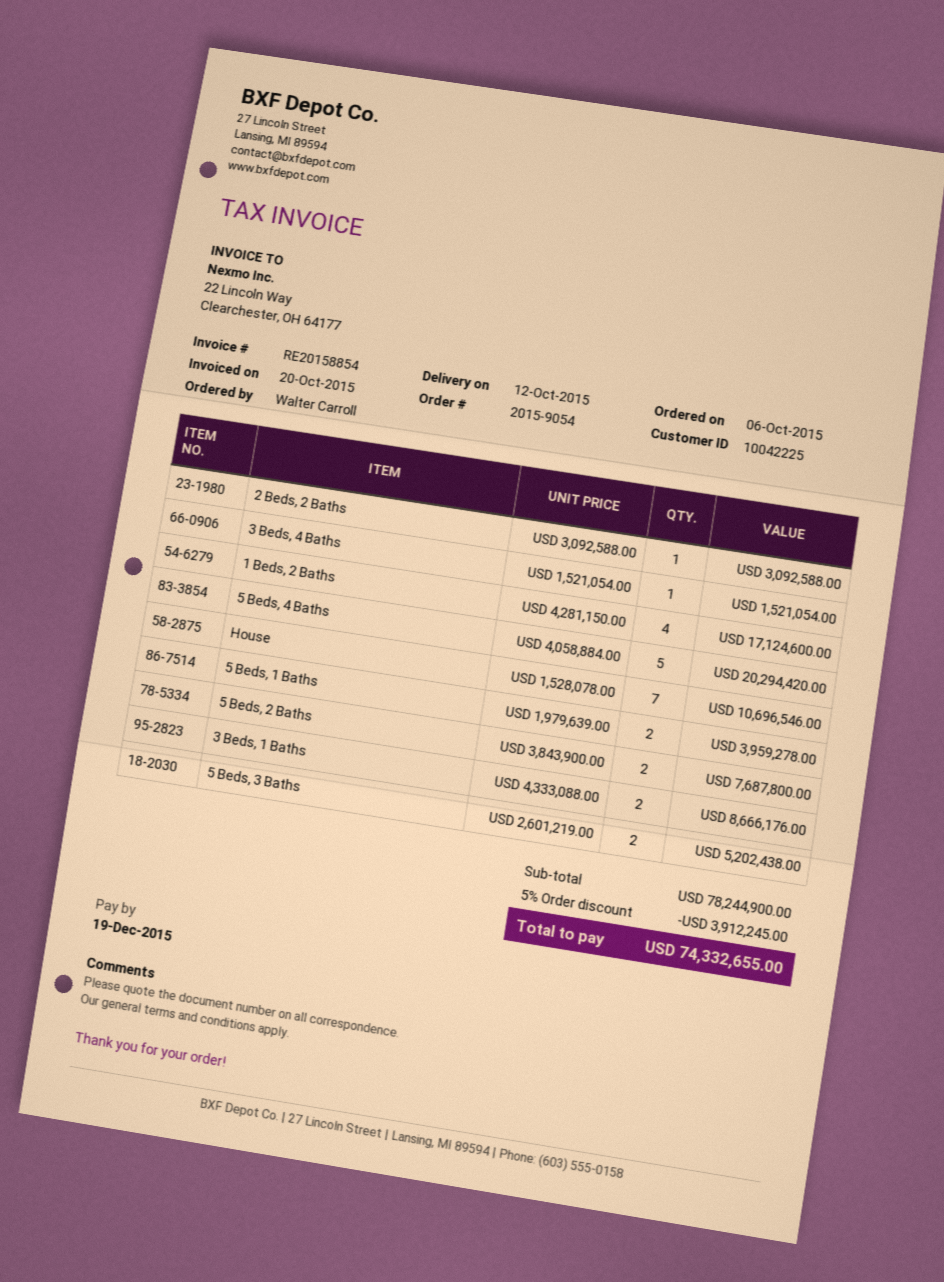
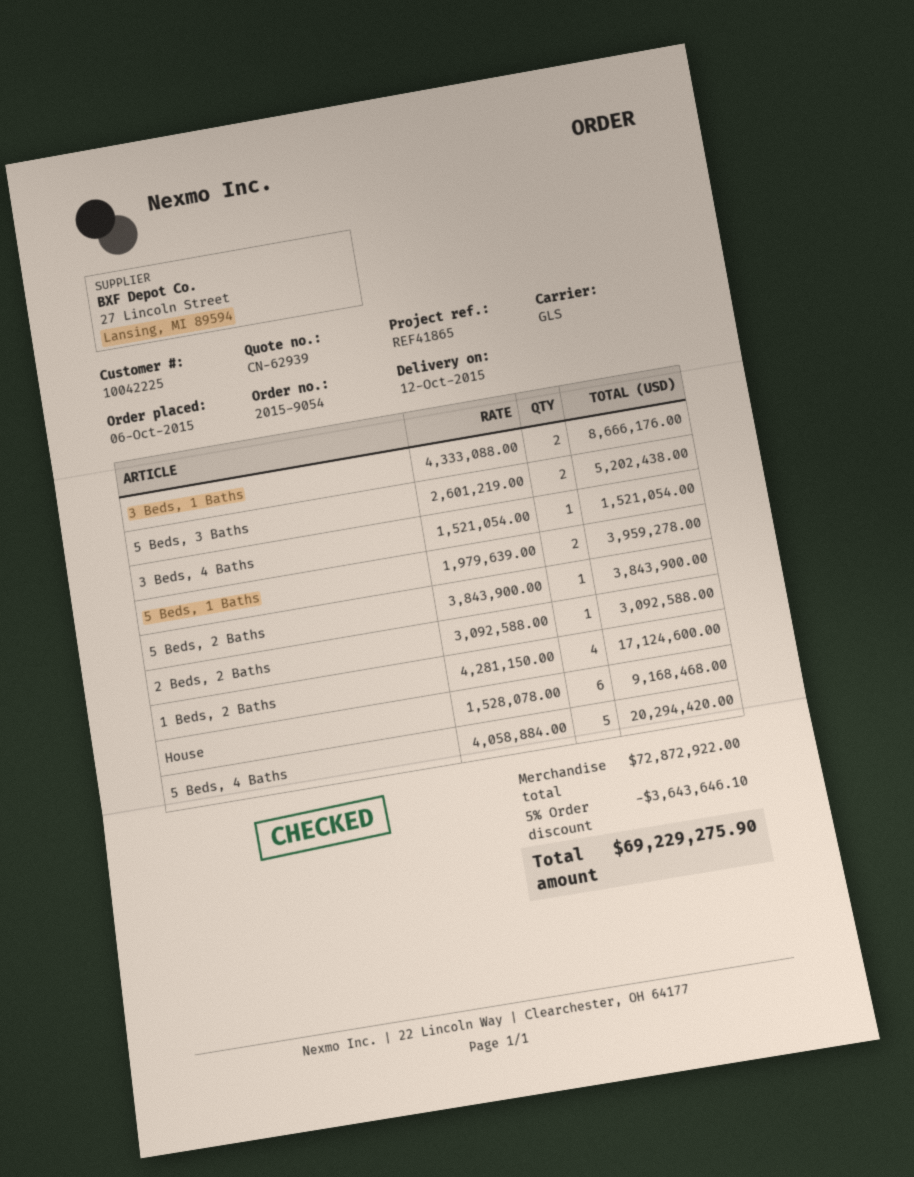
House: 7 x 1528078.00 = 10696546.00 -> 6 x 1528078.00 = 9168468.00
5 Beds, 2 Baths: 2 x 3843900.00 = 7687800.00 -> 1 x 3843900.00 = 3843900.00
subtotal: 78244900.00 -> 72872922.00
discount: 5% = 3912245.00 -> 5% = 3643646.10
total: 74332655.00 -> 69229275.90

